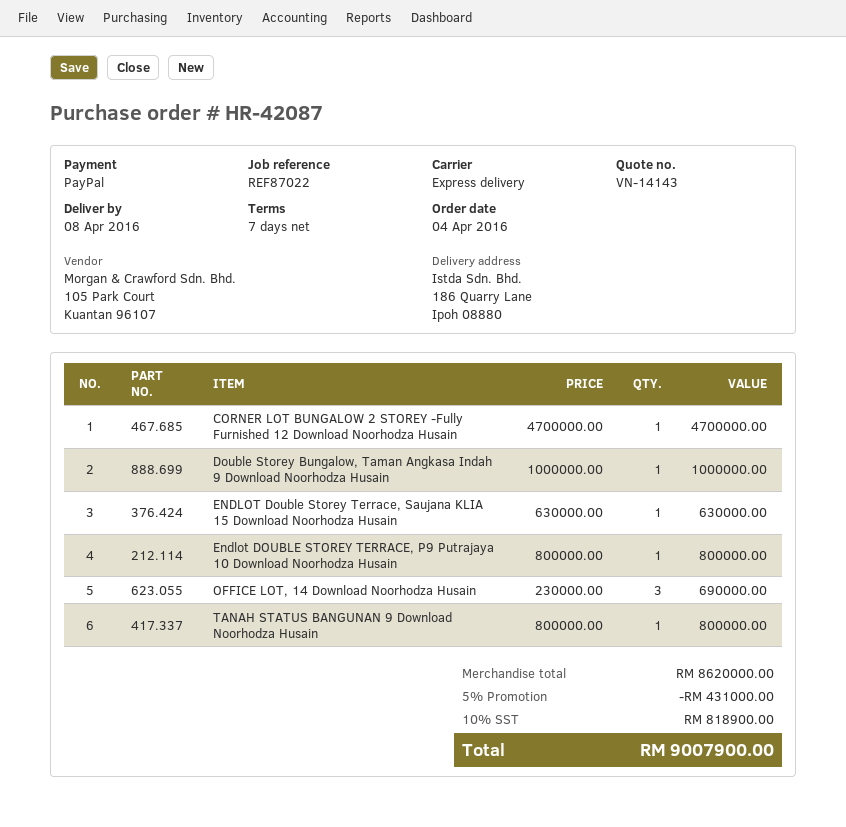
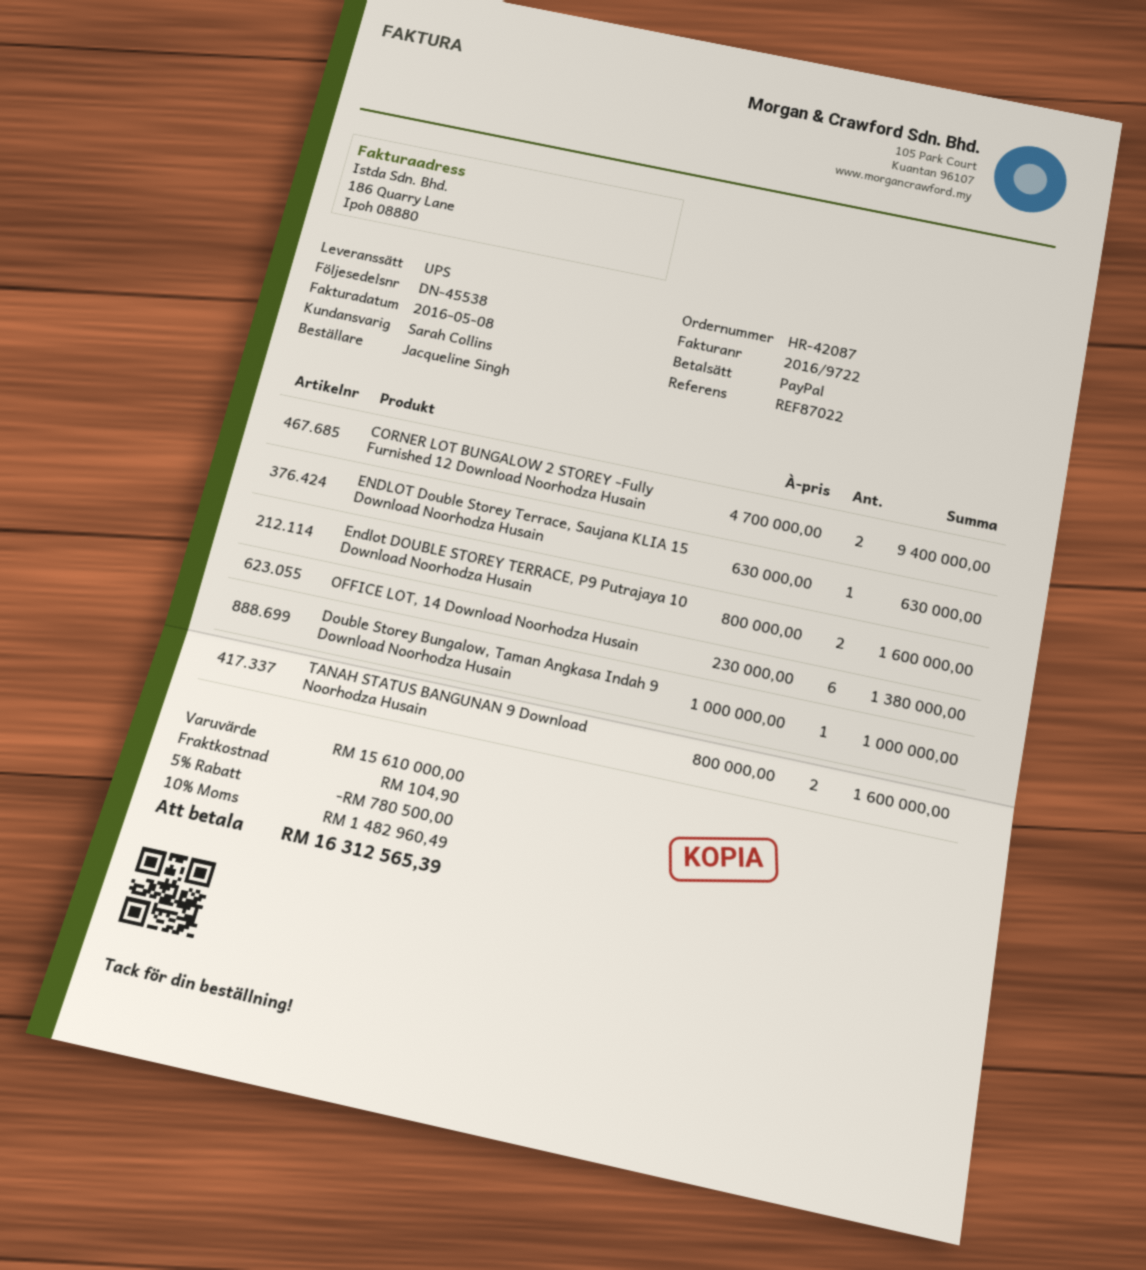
shipping method: express -> UPS
CORNER LOT BUNGALOW 2 STOREY -Fully Furnished 12 Download Noorhodza Husain: 1 x 4700000.00 = 4700000.00 -> 2 x 4700000.00 = 9400000.00
Endlot DOUBLE STOREY TERRACE, P9 Putrajaya 10 Download Noorhodza Husain: 1 x 800000.00 = 800000.00 -> 2 x 800000.00 = 1600000.00
OFFICE LOT, 14 Download Noorhodza Husain: 3 x 230000.00 = 690000.00 -> 6 x 230000.00 = 1380000.00
TANAH STATUS BANGUNAN 9 Download Noorhodza Husain: 1 x 800000.00 = 800000.00 -> 2 x 800000.00 = 1600000.00
subtotal: 8620000.00 -> 15610000.00
discount: 5% = 431000.00 -> 5% = 780500.00
shipping: none -> 104.90
tax: 10% = 818900.00 -> 10% = 1482960.49
total: 9007900.00 -> 16312565.39

